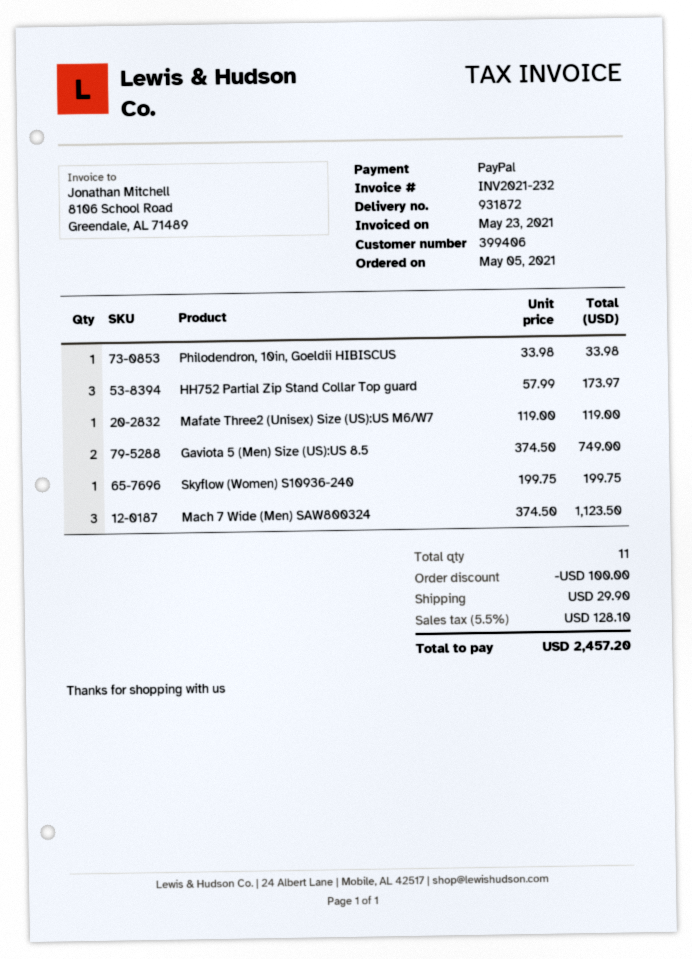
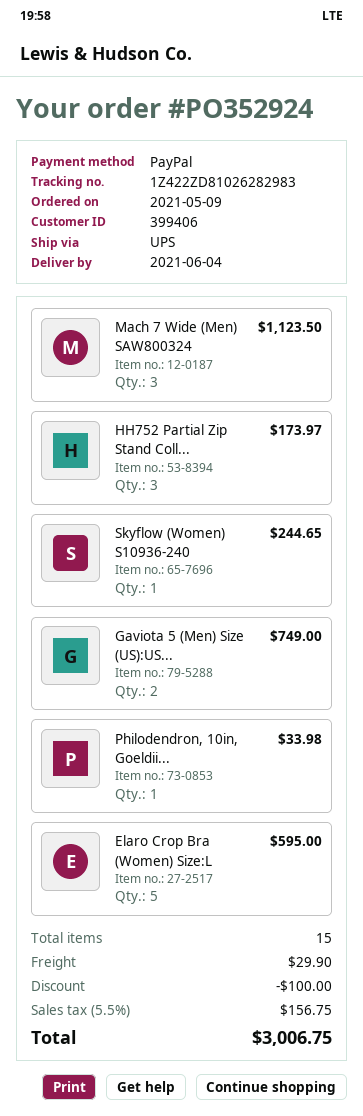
order date: 2021-05-05 -> 2021-05-09
Mafate Three2 (Unisex) Size (US):US M6/W7: 1 for 119.00 -> none
Skyflow (Women) S10936-240: 1 for 199.75 -> 1 for 244.65
Elaro Crop Bra (Women) Size:L: none -> 5 for 595.00
total quantity: 11 -> 15
tax: 5.5% = 128.10 -> 5.5% = 156.75
total: 2457.20 -> 3006.75

